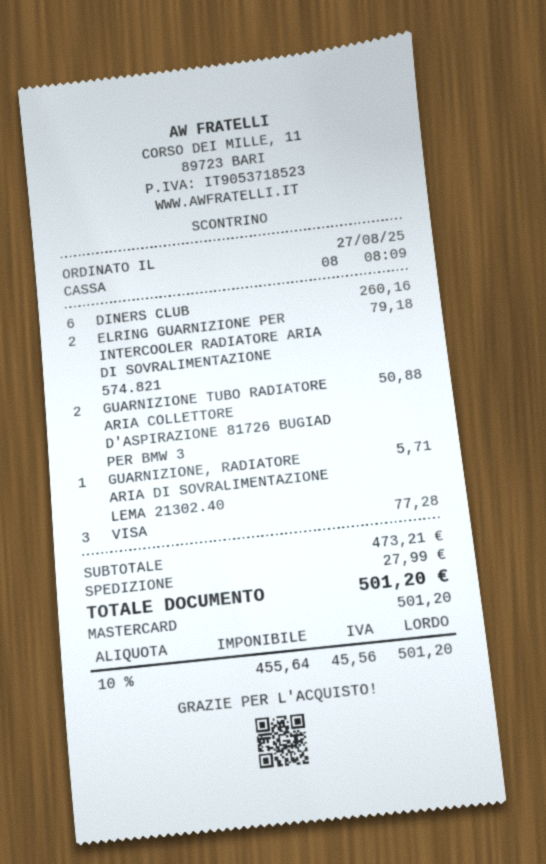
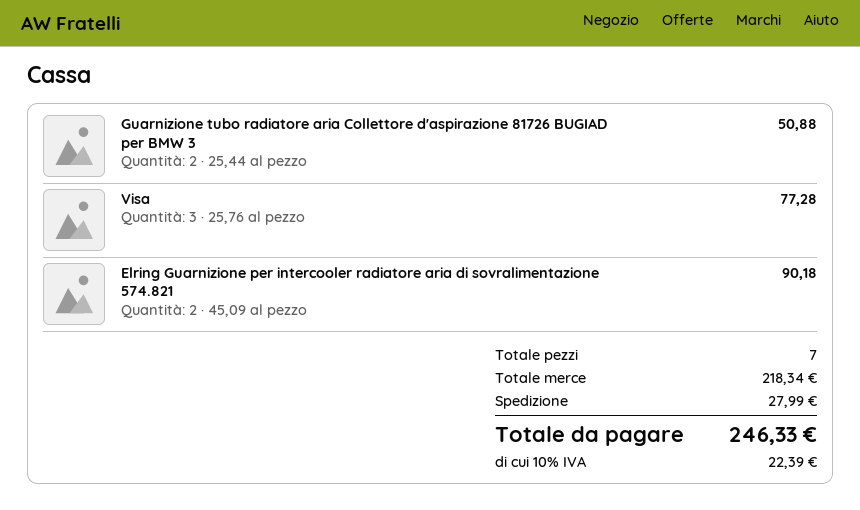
DINERS CLUB: 6 for 260.16 -> none
ELRING GUARNIZIONE PER INTERCOOLER RADIATORE ARIA DI SOVRALIMENTAZIONE 574.821: 2 for 79.18 -> 2 for 90.18
GUARNIZIONE, RADIATORE ARIA DI SOVRALIMENTAZIONE LEMA 21302.40: 1 for 5.71 -> none
subtotal: 473.21 -> 218.34
tax: 10% = 45.56 -> 10% = 22.39
total: 501.20 -> 246.33

